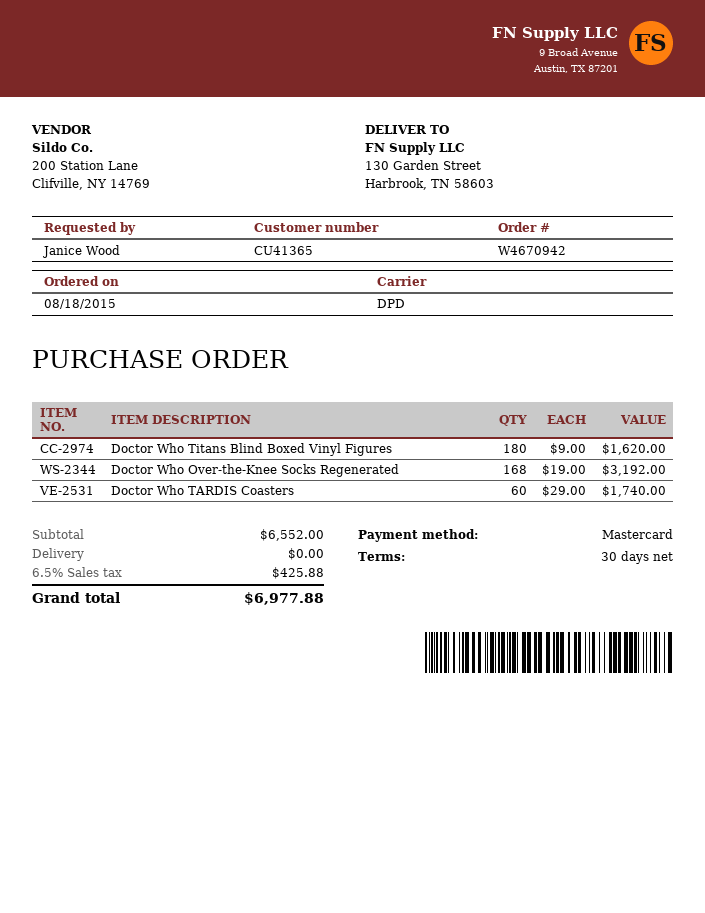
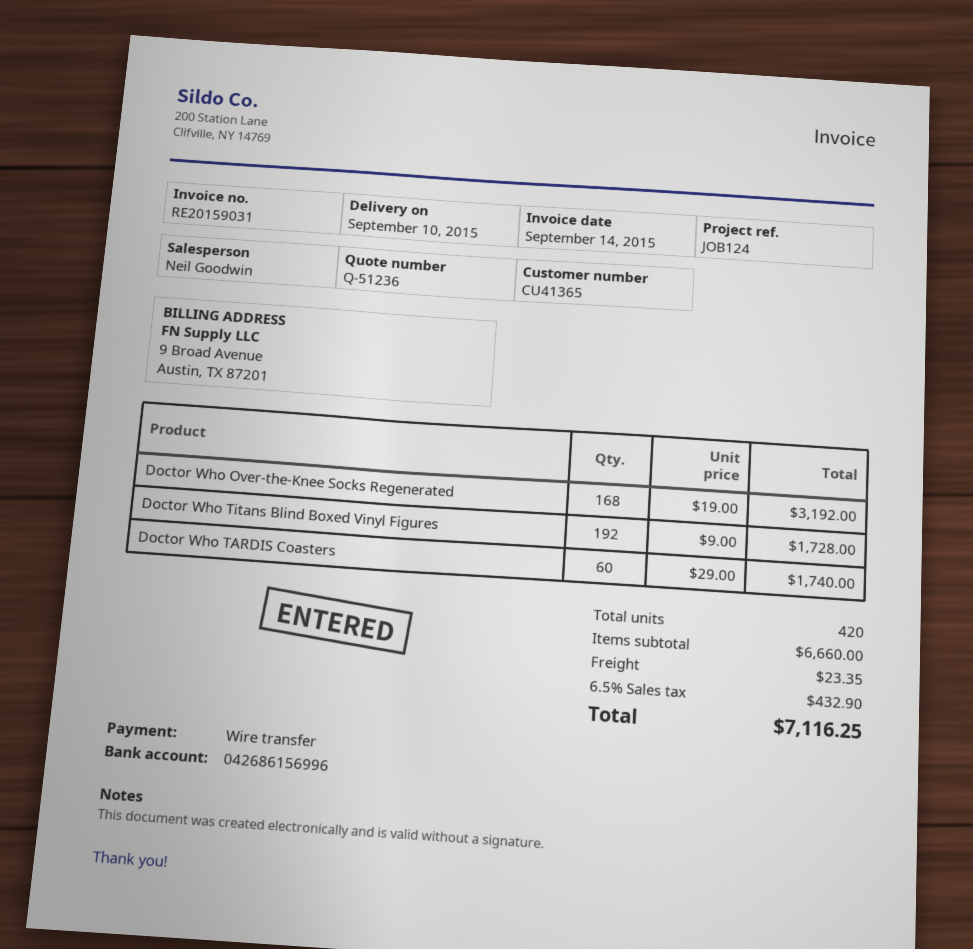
payment method: Mastercard -> bank transfer
Doctor Who Titans Blind Boxed Vinyl Figures: 180 x 9.00 = 1620.00 -> 192 x 9.00 = 1728.00
subtotal: 6552.00 -> 6660.00
shipping: 0.00 -> 23.35
tax: 6.5% = 425.88 -> 6.5% = 432.90
total: 6977.88 -> 7116.25

